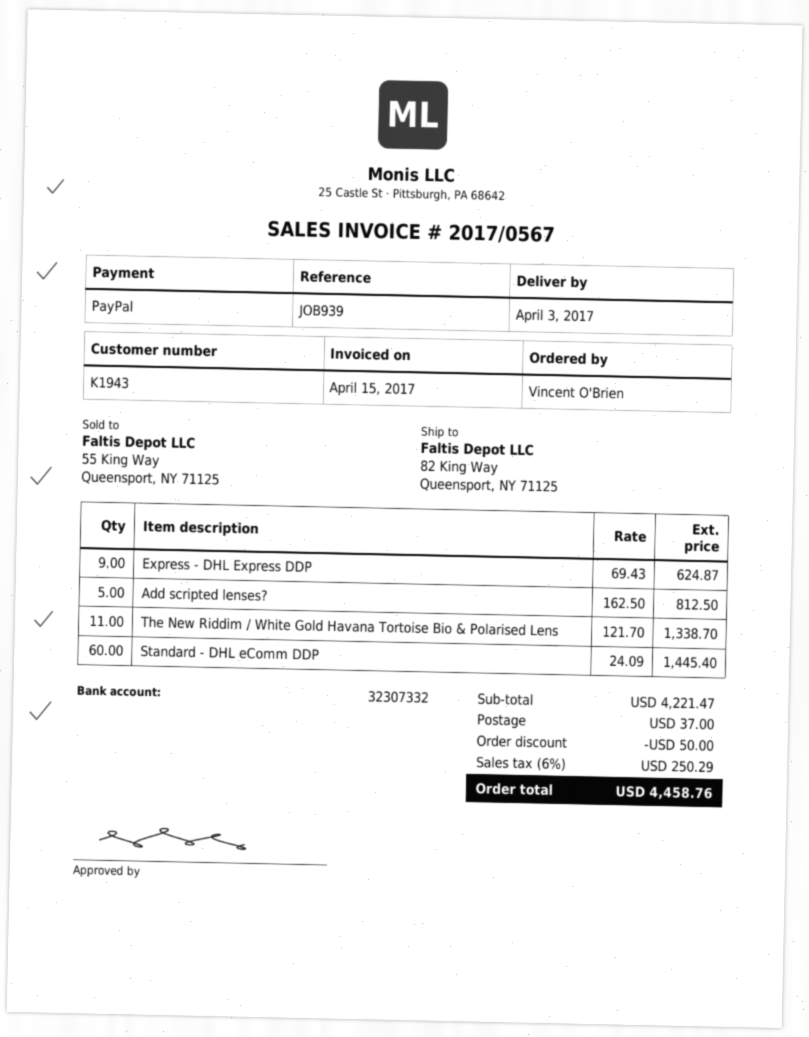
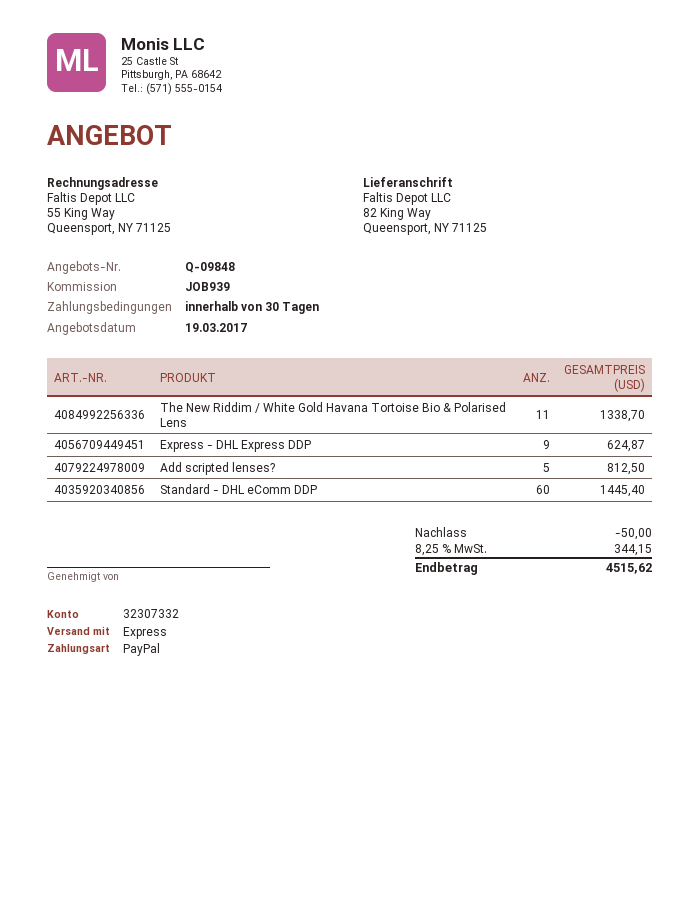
shipping: 37.00 -> none
tax: 6% = 250.29 -> 8.25% = 344.15
total: 4458.76 -> 4515.62

